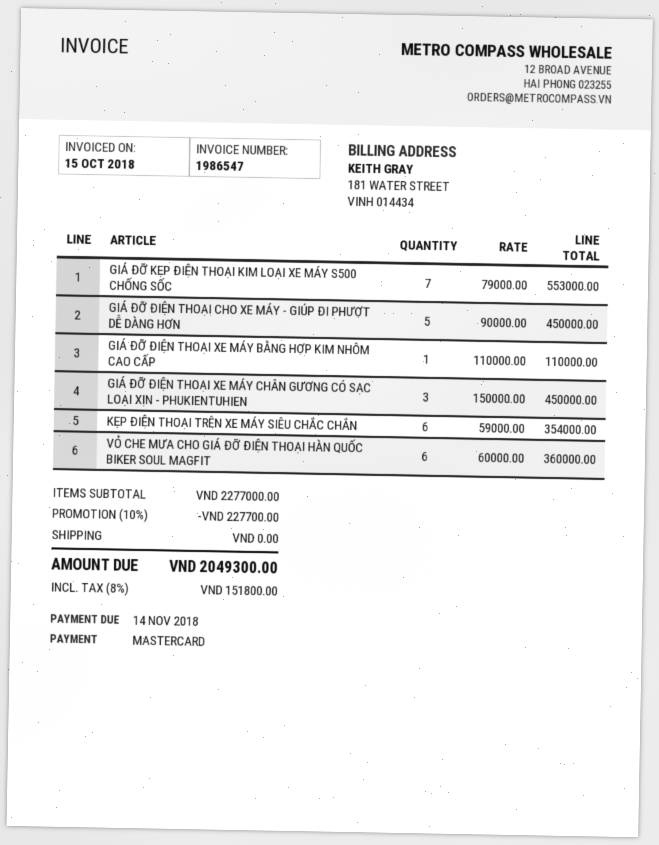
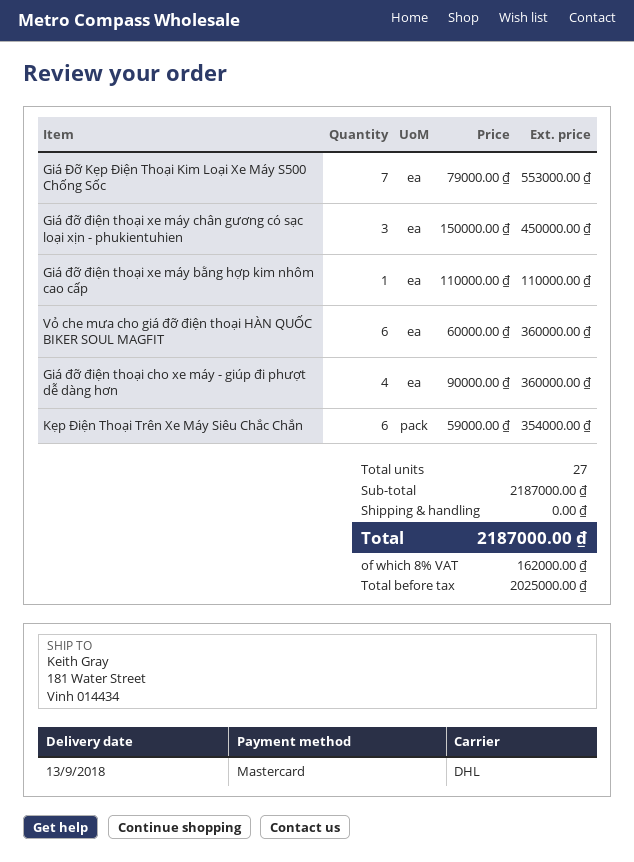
GIÁ ĐỠ ĐIỆN THOẠI CHO XE MÁY - GIÚP ĐI PHƯỢT DỄ DÀNG HƠN: 5 x 90000.00 = 450000.00 -> 4 x 90000.00 = 360000.00
subtotal: 2277000.00 -> 2187000.00
discount: 10% = 227700.00 -> none
tax: 8% = 151800.00 -> 8% = 162000.00
total: 2049300.00 -> 2187000.00

